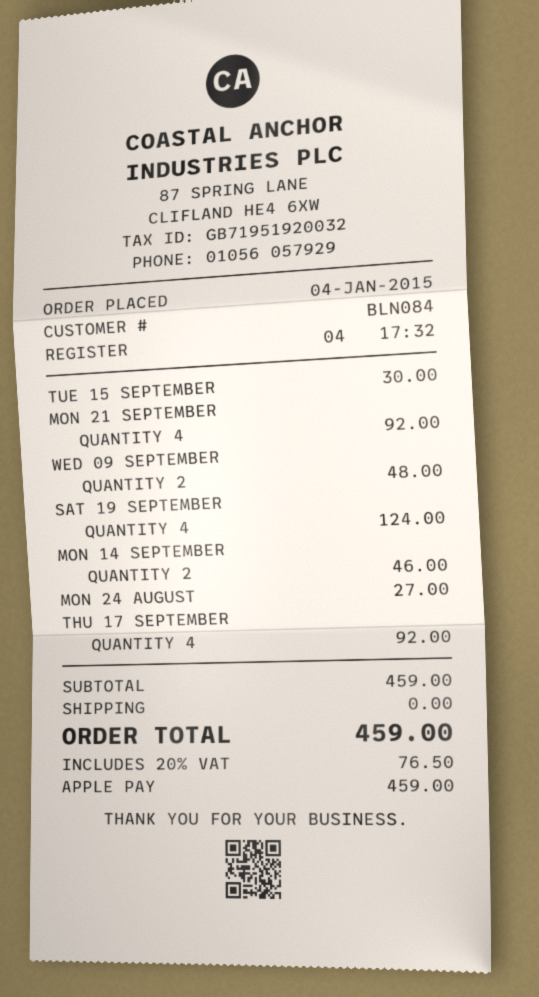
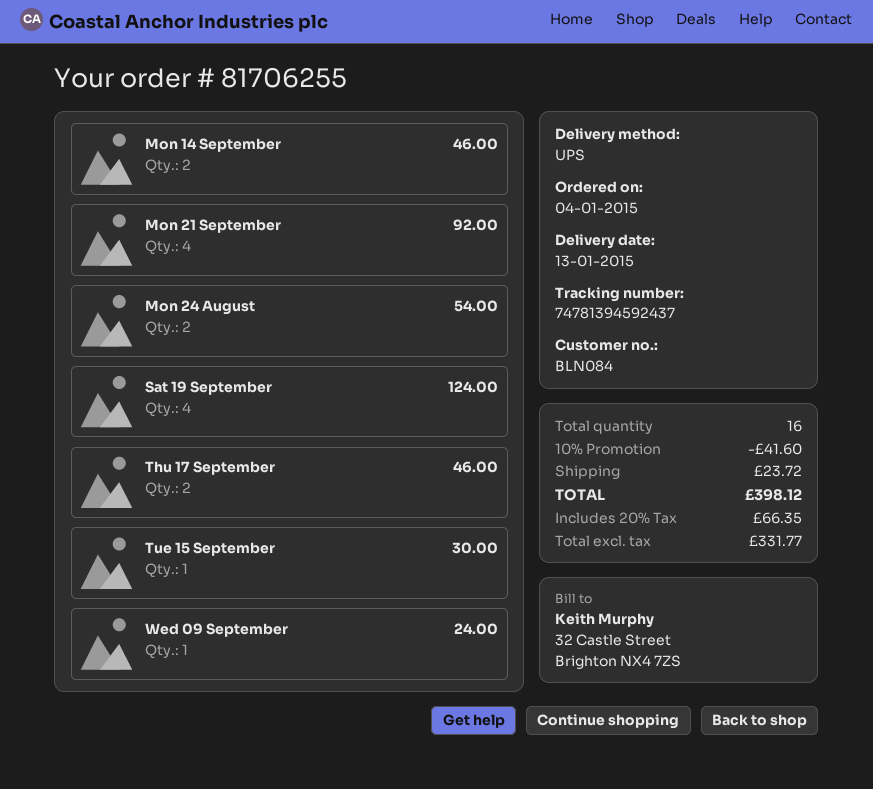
WED 09 SEPTEMBER: 2 for 48.00 -> 1 for 24.00
MON 24 AUGUST: 1 for 27.00 -> 2 for 54.00
THU 17 SEPTEMBER: 4 for 92.00 -> 2 for 46.00
discount: none -> 10% = 41.60
shipping: 0.00 -> 23.72
tax: 20% = 76.50 -> 20% = 66.35
total: 459.00 -> 398.12

